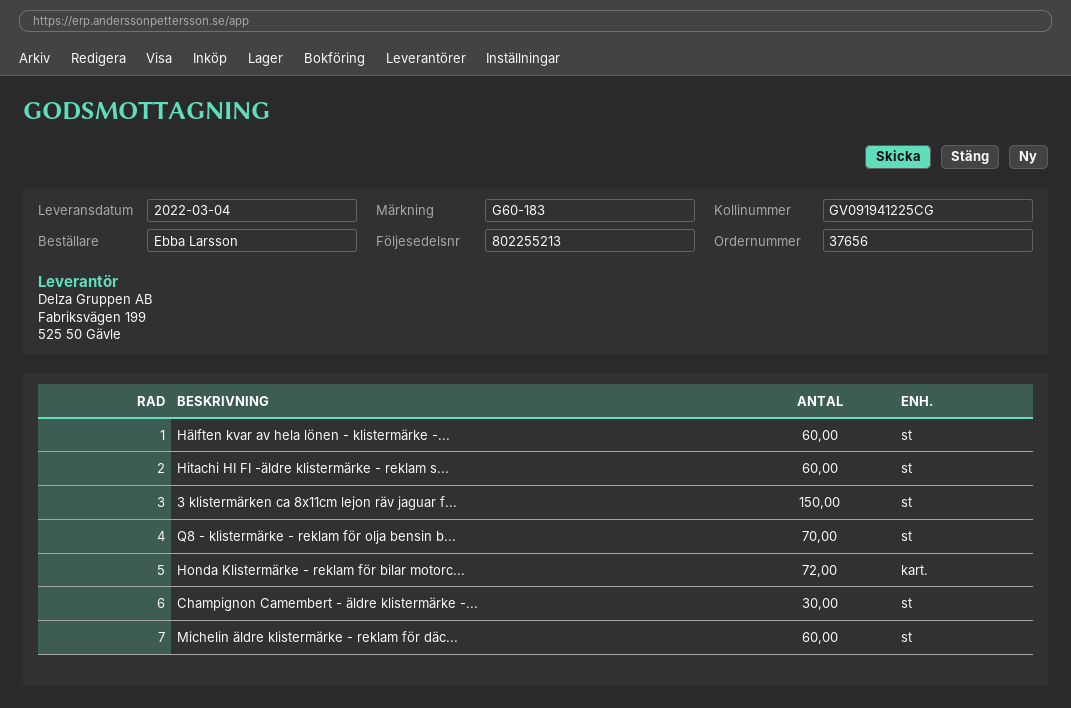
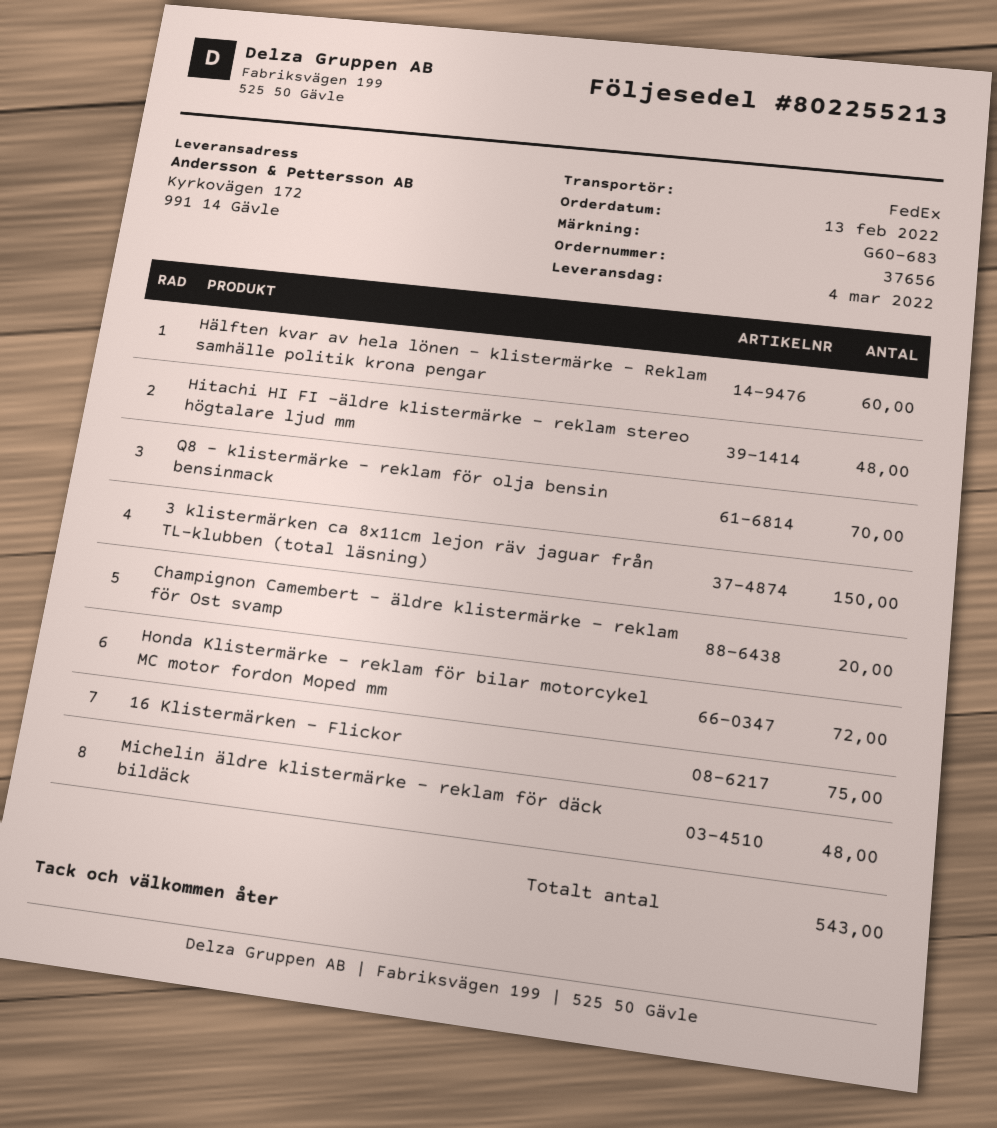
reference: G60-183 -> G60-683
Hitachi HI FI -äldre klistermärke - reklam s...: 60 -> 48
Champignon Camembert - äldre klistermärke -...: 30 -> 20
Michelin äldre klistermärke - reklam för däc...: 60 -> 48
16 Klistermärken - Flickor: none -> 75

